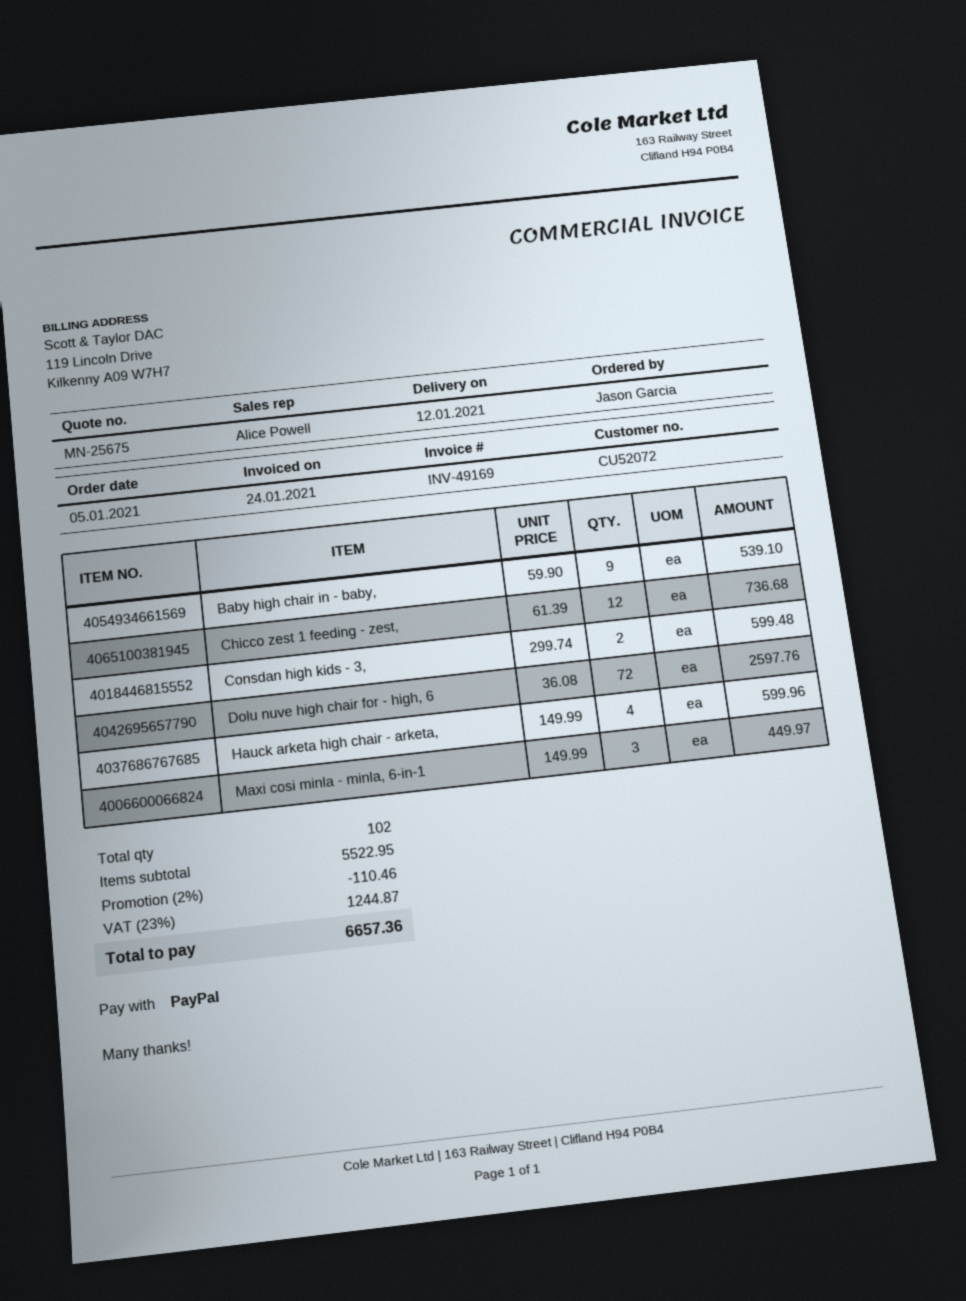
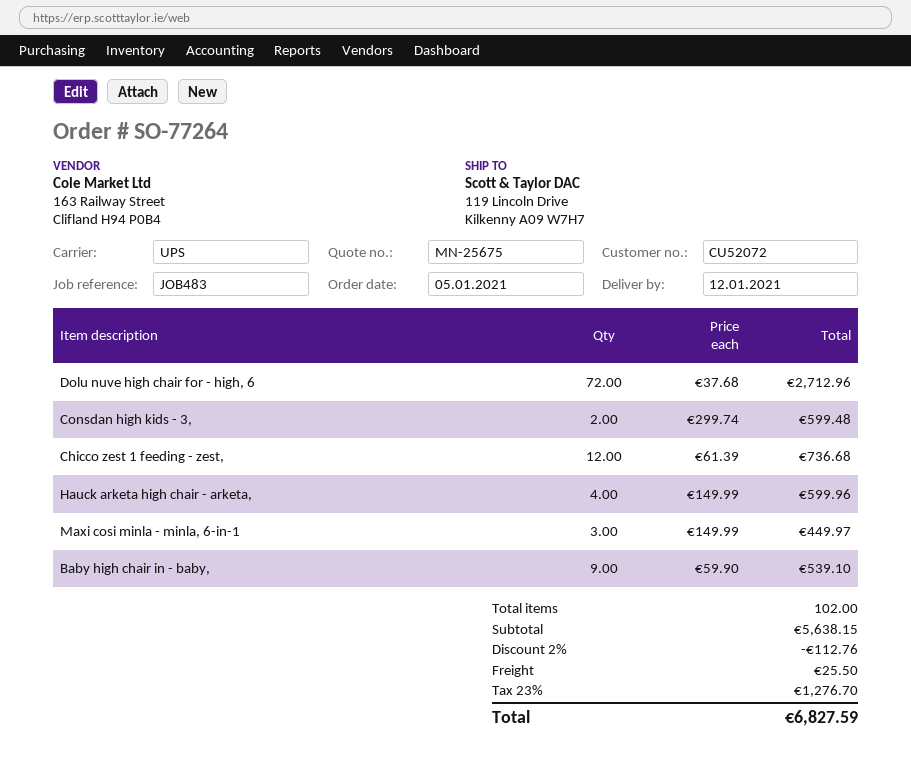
Dolu nuve high chair for - high, 6: 72 x 36.08 = 2597.76 -> 72 x 37.68 = 2712.96
subtotal: 5522.95 -> 5638.15
discount: 2% = 110.46 -> 2% = 112.76
shipping: none -> 25.50
tax: 23% = 1244.87 -> 23% = 1276.70
total: 6657.36 -> 6827.59

